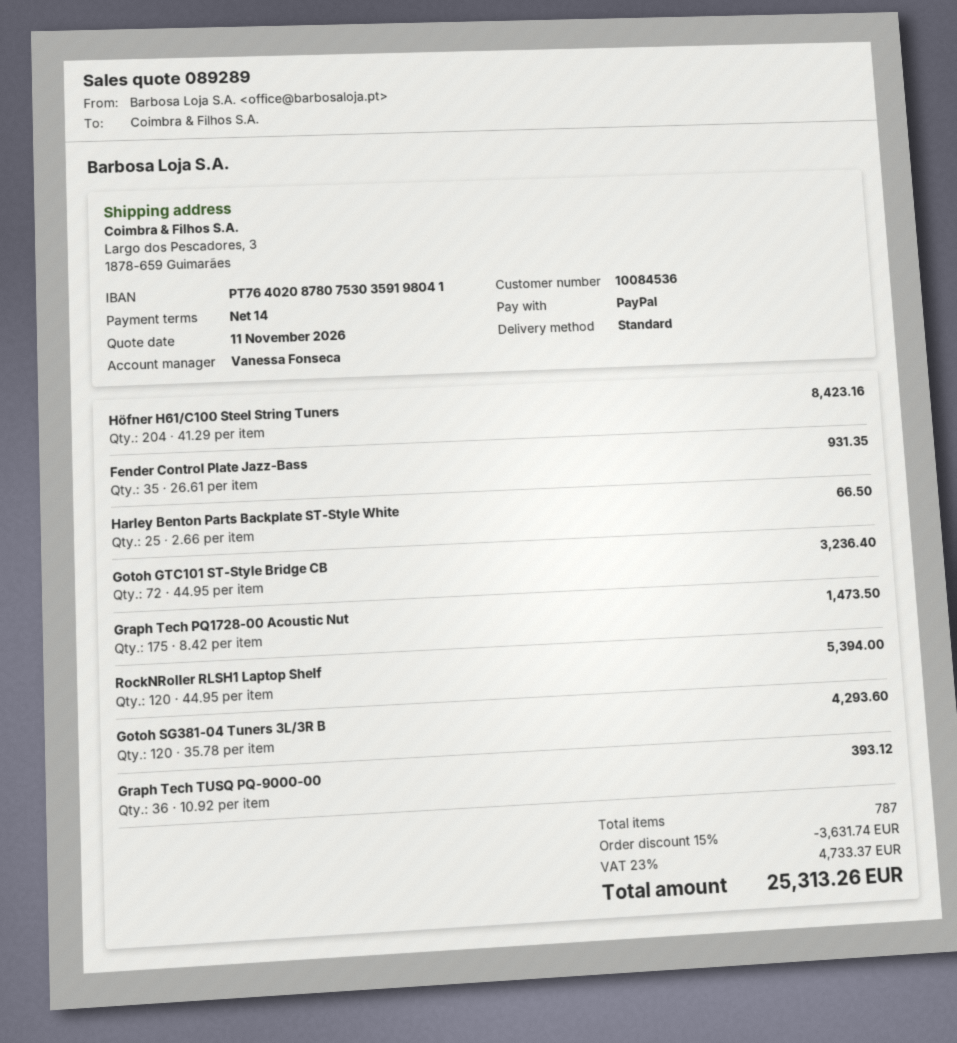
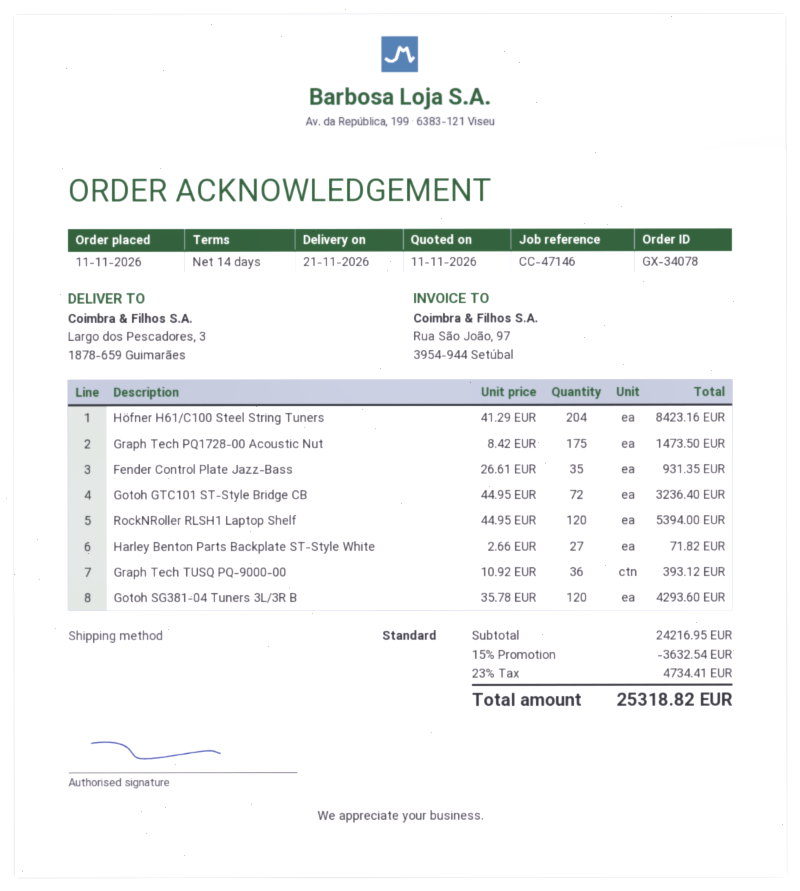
Harley Benton Parts Backplate ST-Style White: 25 x 2.66 = 66.50 -> 27 x 2.66 = 71.82
discount: 15% = 3631.74 -> 15% = 3632.54
tax: 23% = 4733.37 -> 23% = 4734.41
total: 25313.26 -> 25318.82

